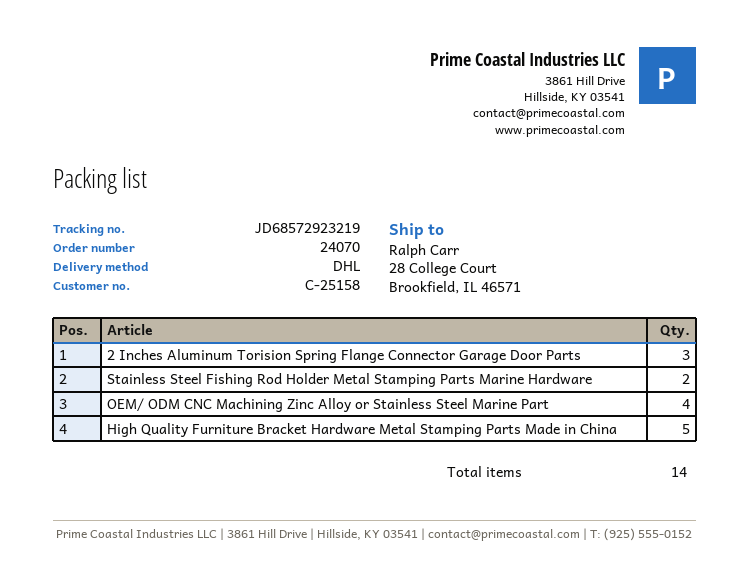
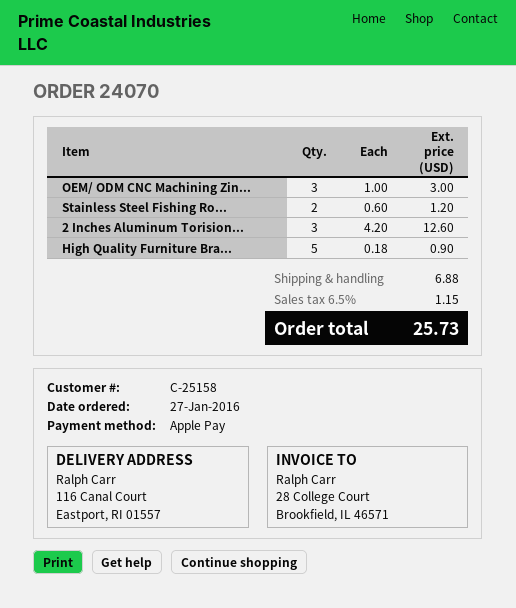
ship to: 28 College Court, Brookfield, IL 46571 -> 116 Canal Court, Eastport, RI 01557
OEM/ ODM CNC Machining Zinc Alloy or Stainless Steel Marine Part: 4 -> 3

